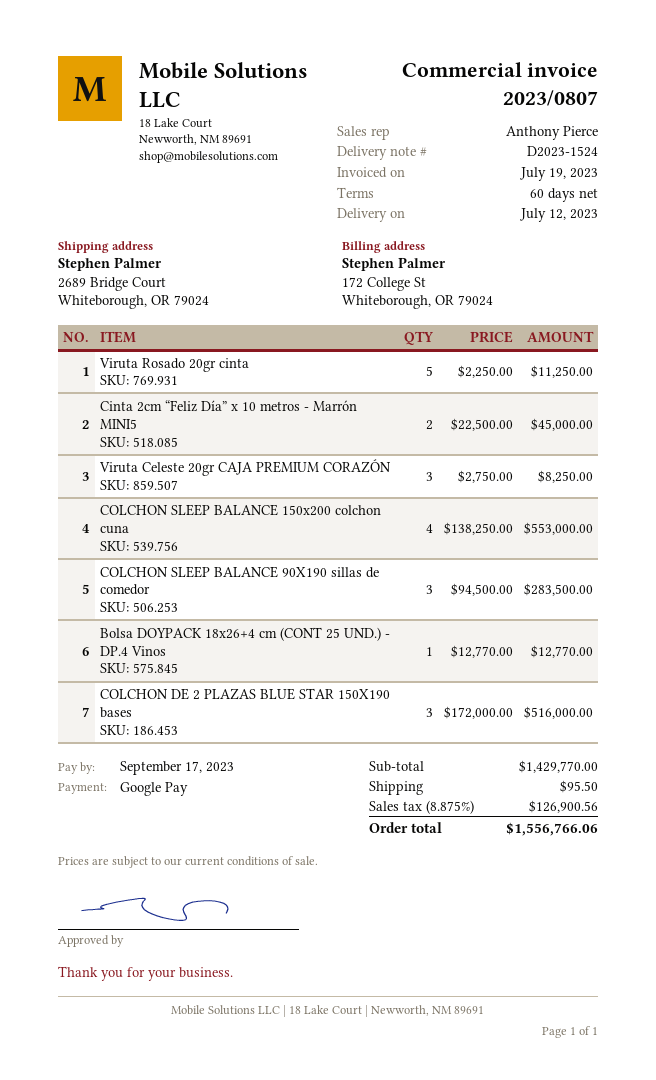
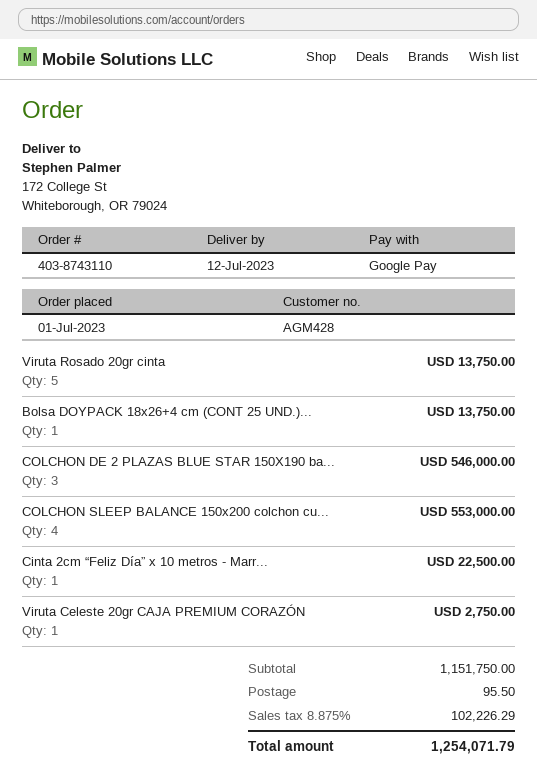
ship to: 2689 Bridge Court, Whiteborough, OR 79024 -> 172 College St, Whiteborough, OR 79024
Viruta Rosado 20gr cinta: 5 for 11250.00 -> 5 for 13750.00
Cinta 2cm “Feliz Día” x 10 metros - Marrón MINI5: 2 for 45000.00 -> 1 for 22500.00
Viruta Celeste 20gr CAJA PREMIUM CORAZÓN: 3 for 8250.00 -> 1 for 2750.00
COLCHON SLEEP BALANCE 90X190 sillas de comedor: 3 for 283500.00 -> none
Bolsa DOYPACK 18x26+4 cm (CONT 25 UND.) - DP.4 Vinos: 1 for 12770.00 -> 1 for 13750.00
COLCHON DE 2 PLAZAS BLUE STAR 150X190 bases: 3 for 516000.00 -> 3 for 546000.00
subtotal: 1429770.00 -> 1151750.00
tax: 8.875% = 126900.56 -> 8.875% = 102226.29
total: 1556766.06 -> 1254071.79

